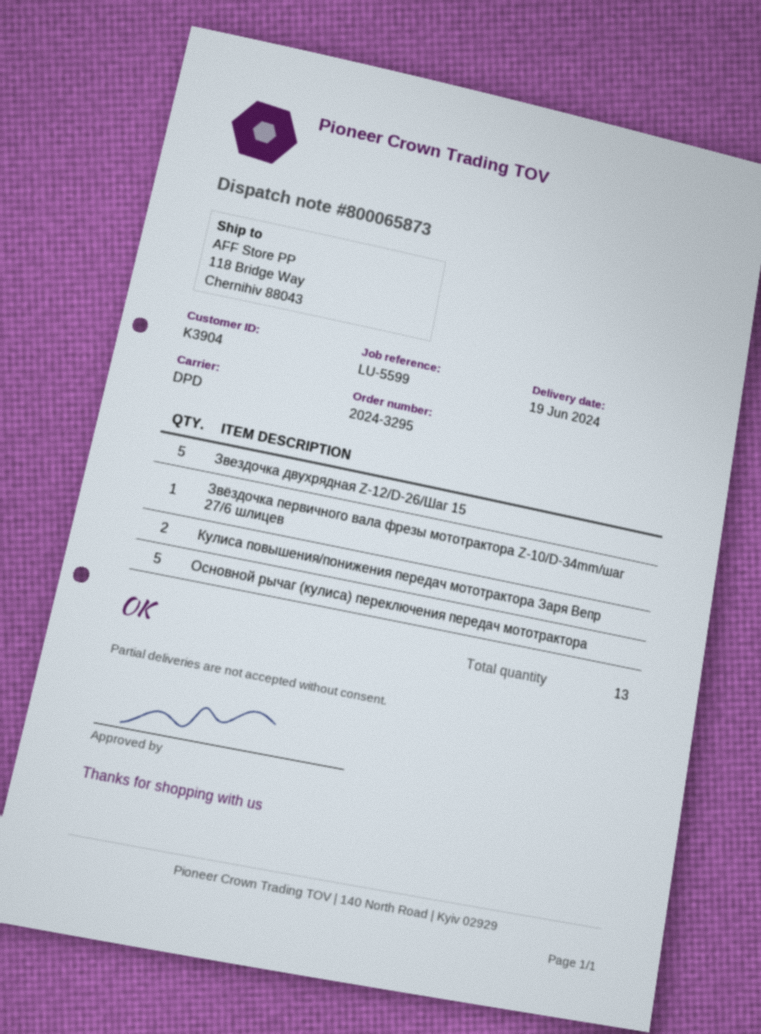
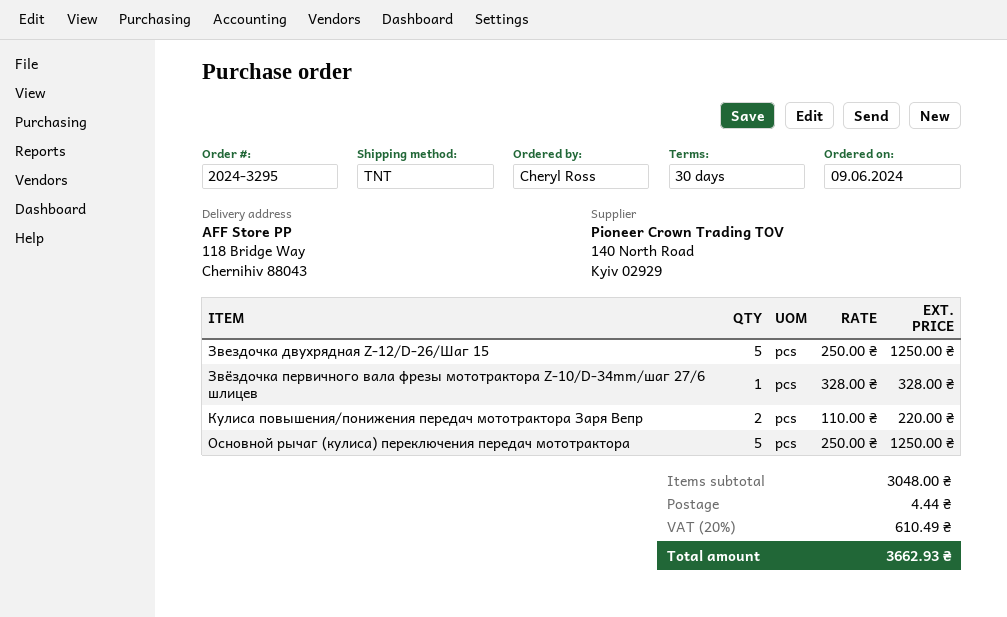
shipping method: DPD -> TNT

